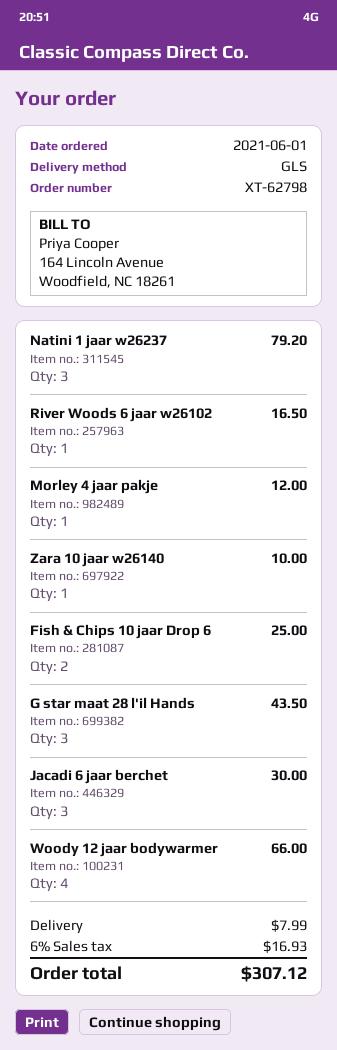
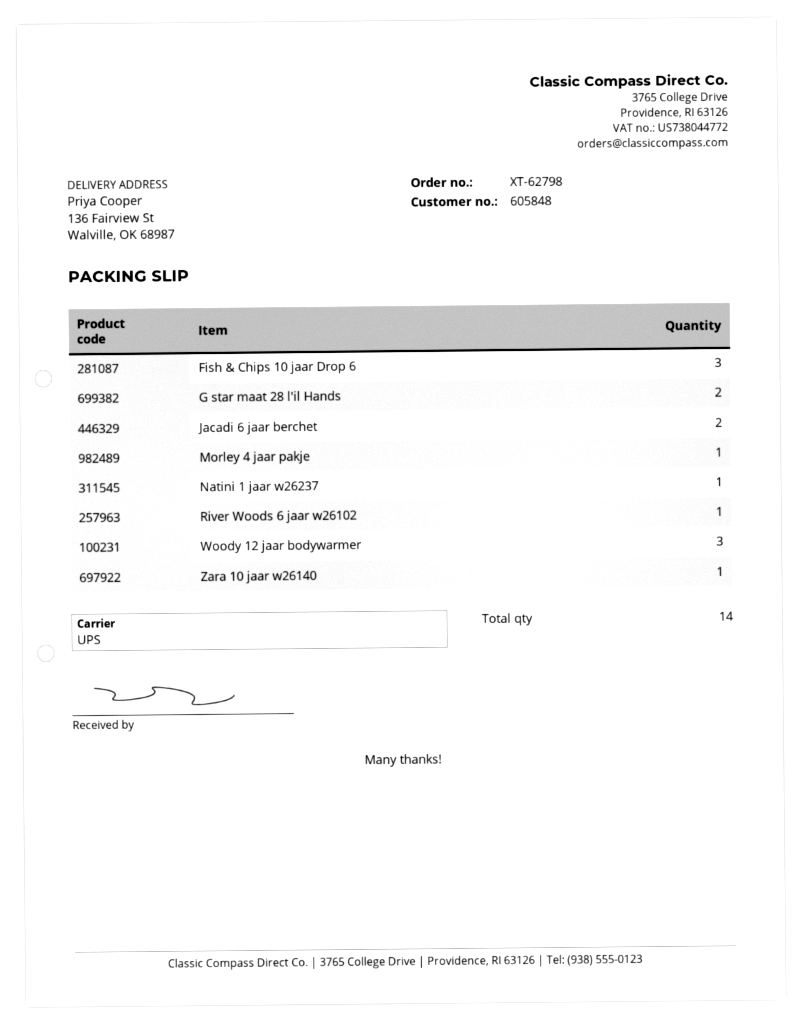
shipping method: GLS -> UPS
Natini 1 jaar w26237: 3 -> 1
Fish & Chips 10 jaar Drop 6: 2 -> 3
G star maat 28 l'il Hands: 3 -> 2
Jacadi 6 jaar berchet: 3 -> 2
Woody 12 jaar bodywarmer: 4 -> 3

